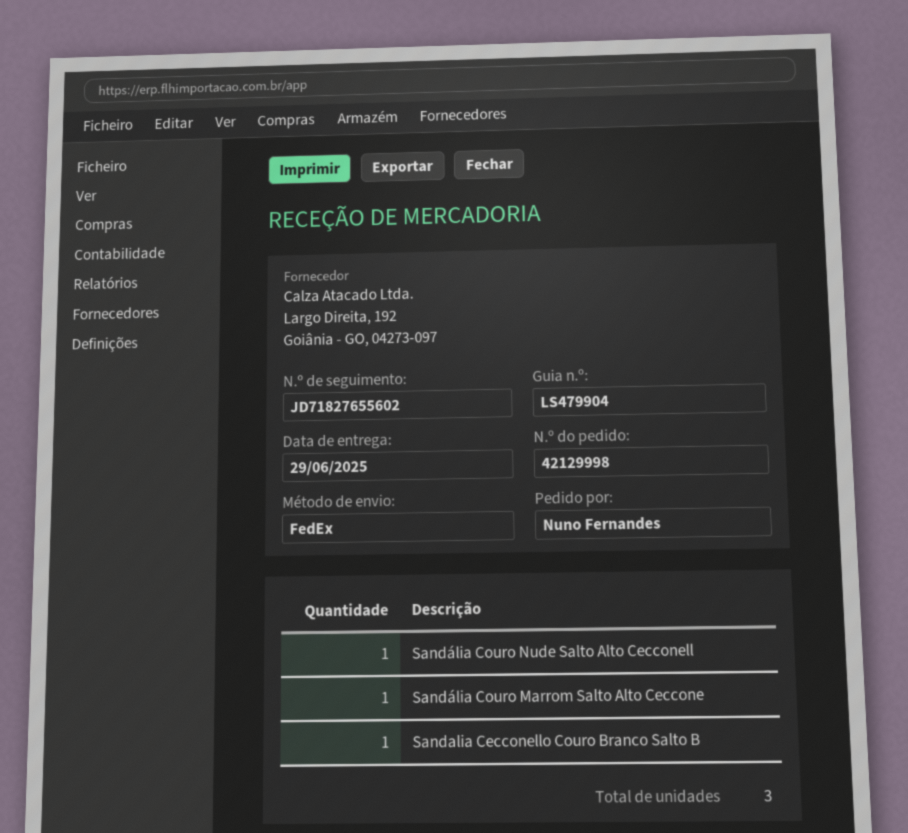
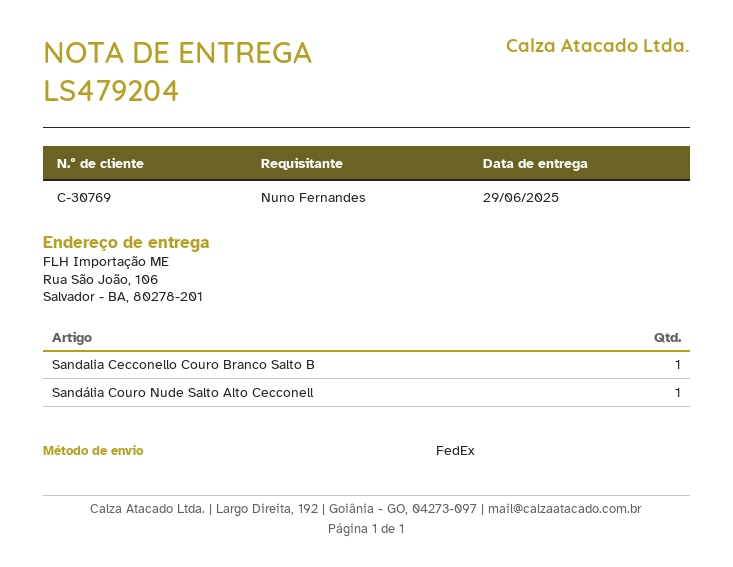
delivery note number: LS479904 -> LS479204
Sandália Couro Marrom Salto Alto Ceccone: 1 -> none

